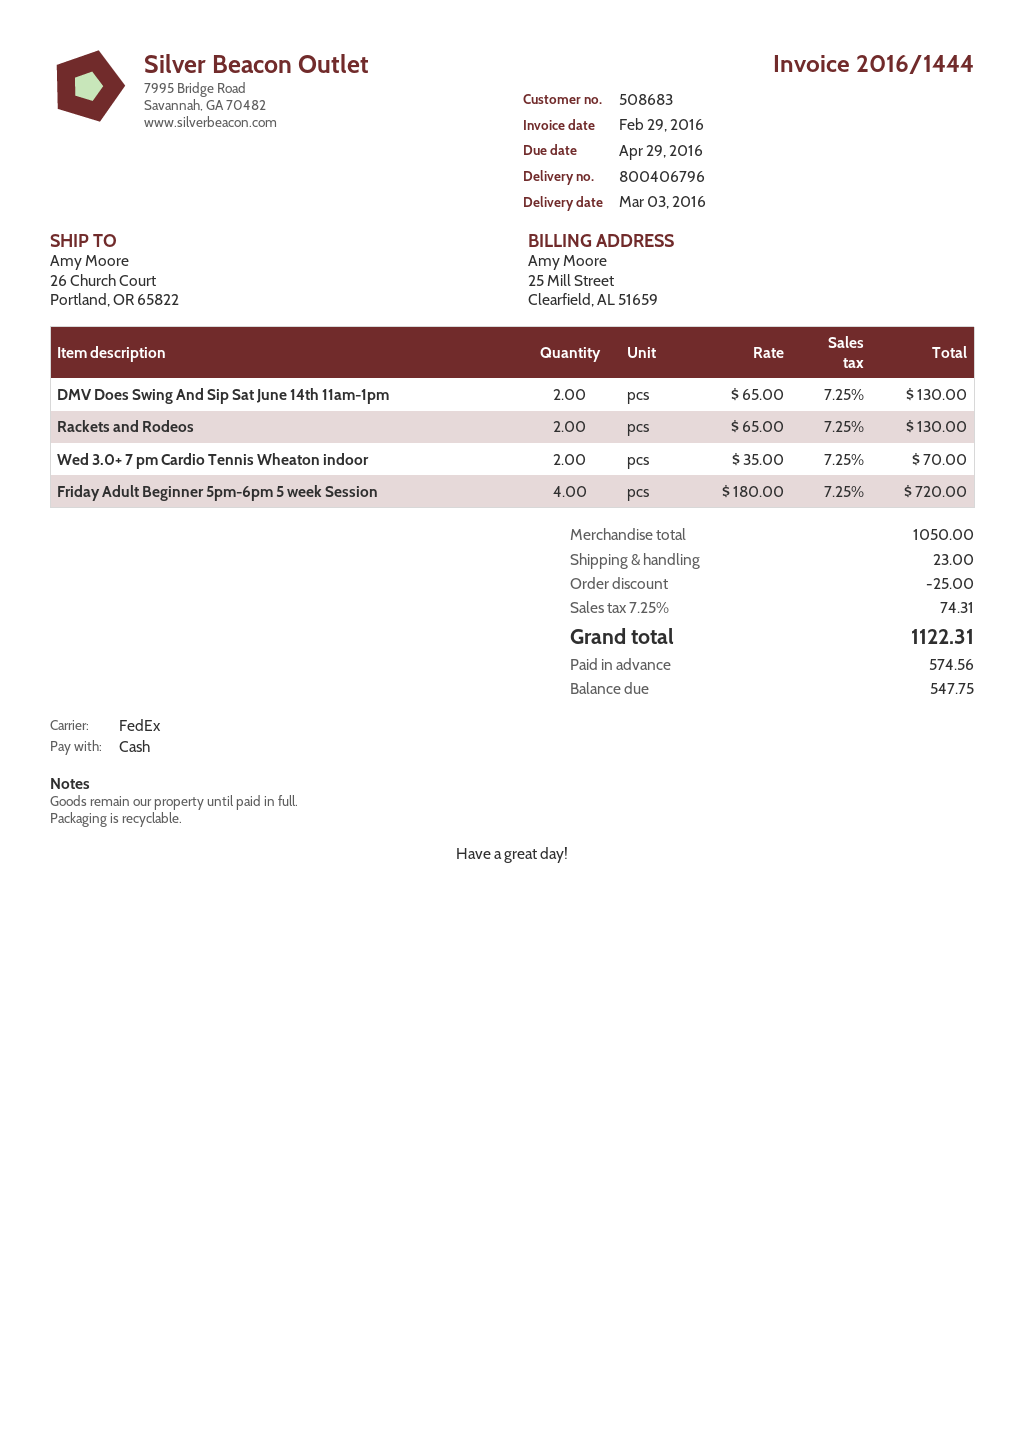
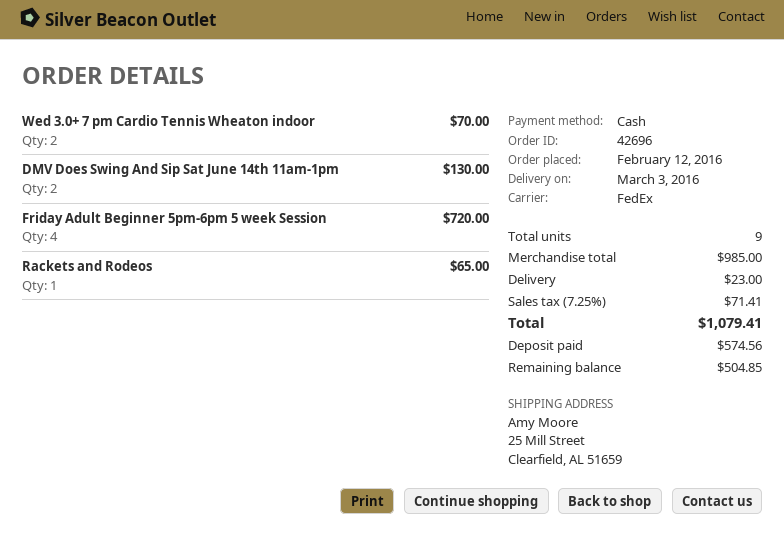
ship to: 26 Church Court, Portland, OR 65822 -> 25 Mill Street, Clearfield, AL 51659
Rackets and Rodeos: 2 for 130.00 -> 1 for 65.00
subtotal: 1050.00 -> 985.00
discount: 25.00 -> none
tax: 7.25% = 74.31 -> 7.25% = 71.41
total: 1122.31 -> 1079.41
balance: 547.75 -> 504.85

